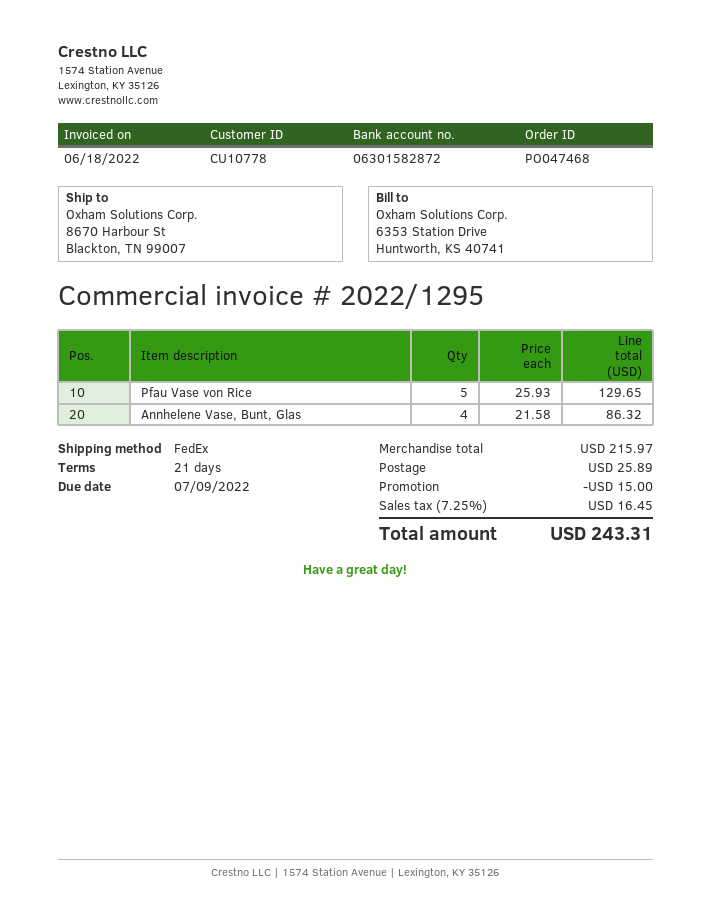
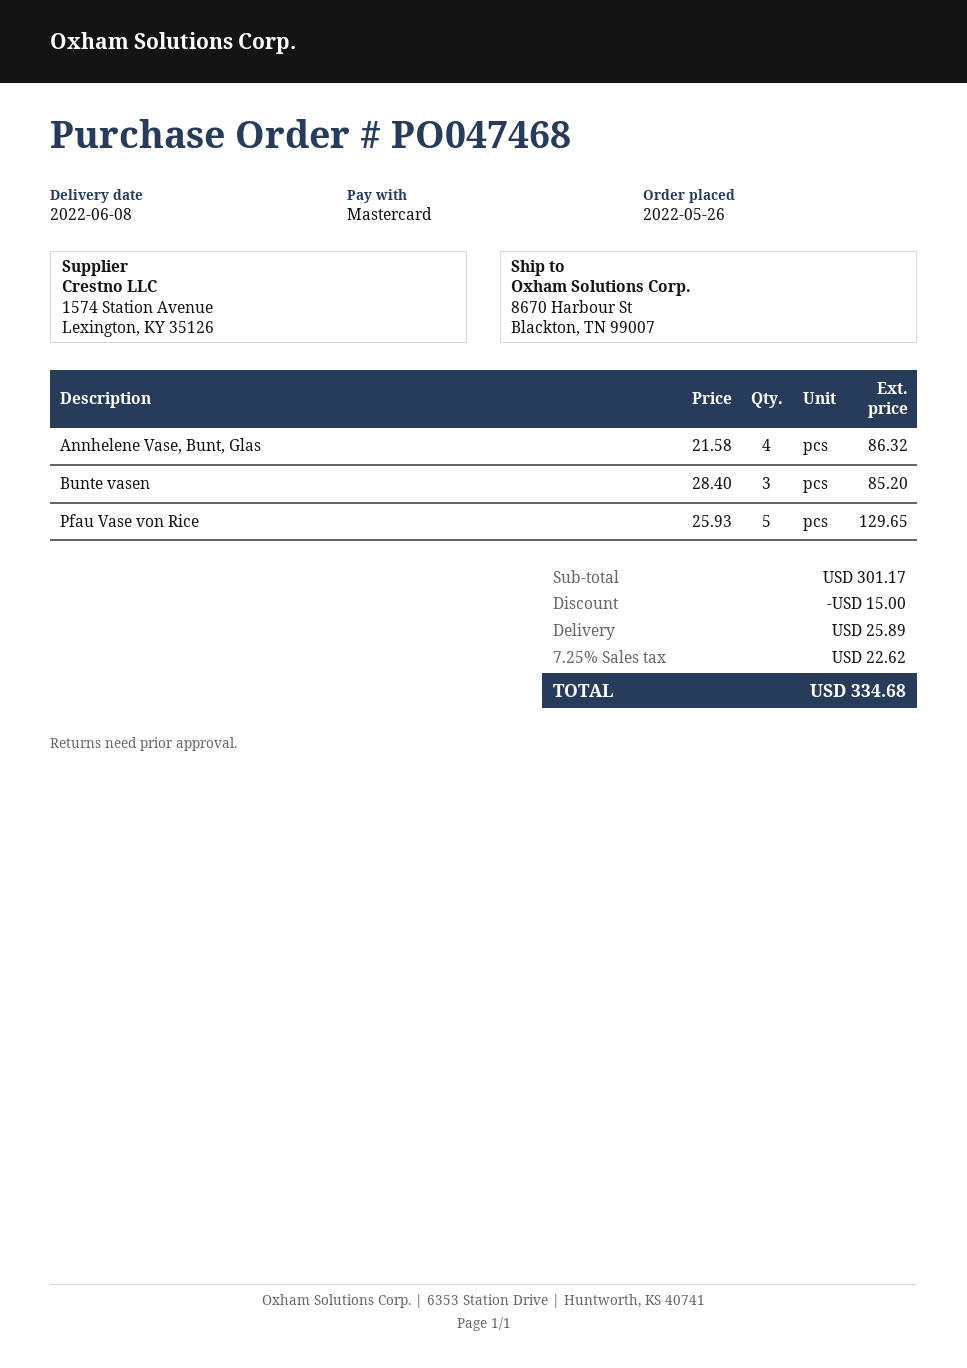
Bunte vasen: none -> 3 x 28.40 = 85.20
subtotal: 215.97 -> 301.17
tax: 7.25% = 16.45 -> 7.25% = 22.62
total: 243.31 -> 334.68

